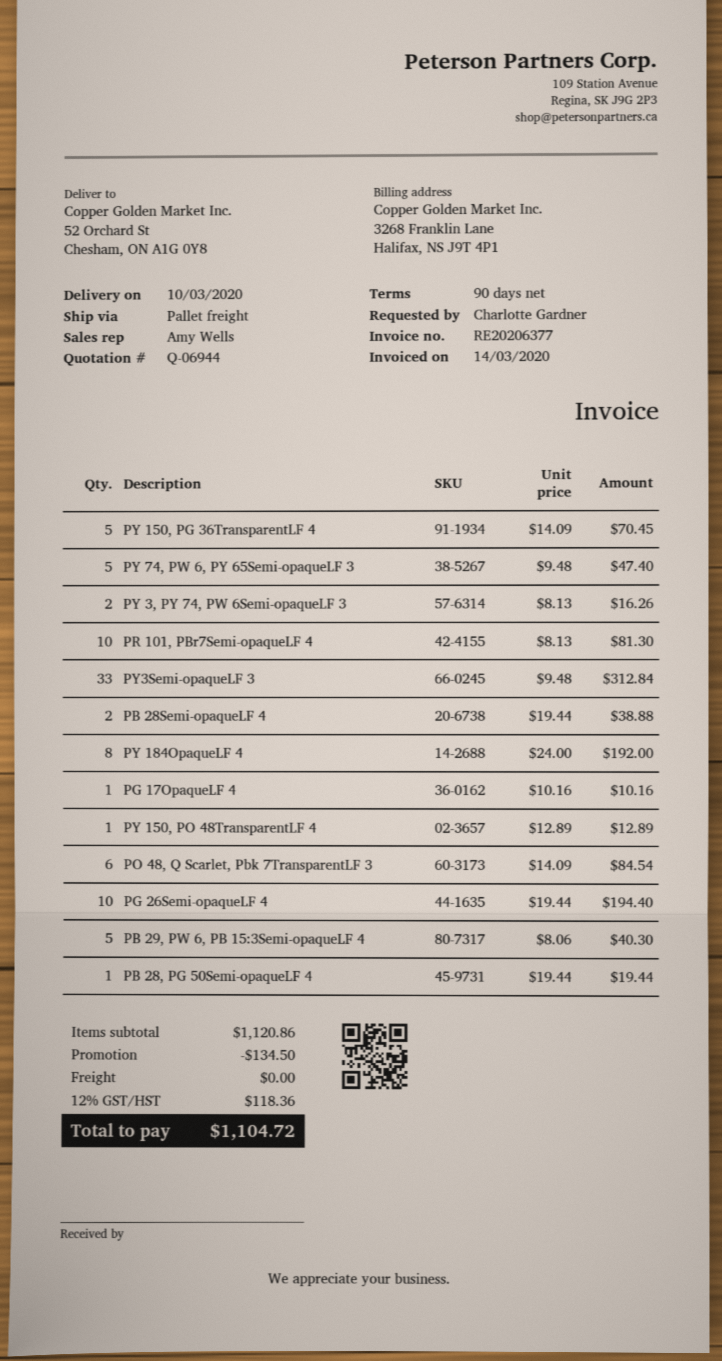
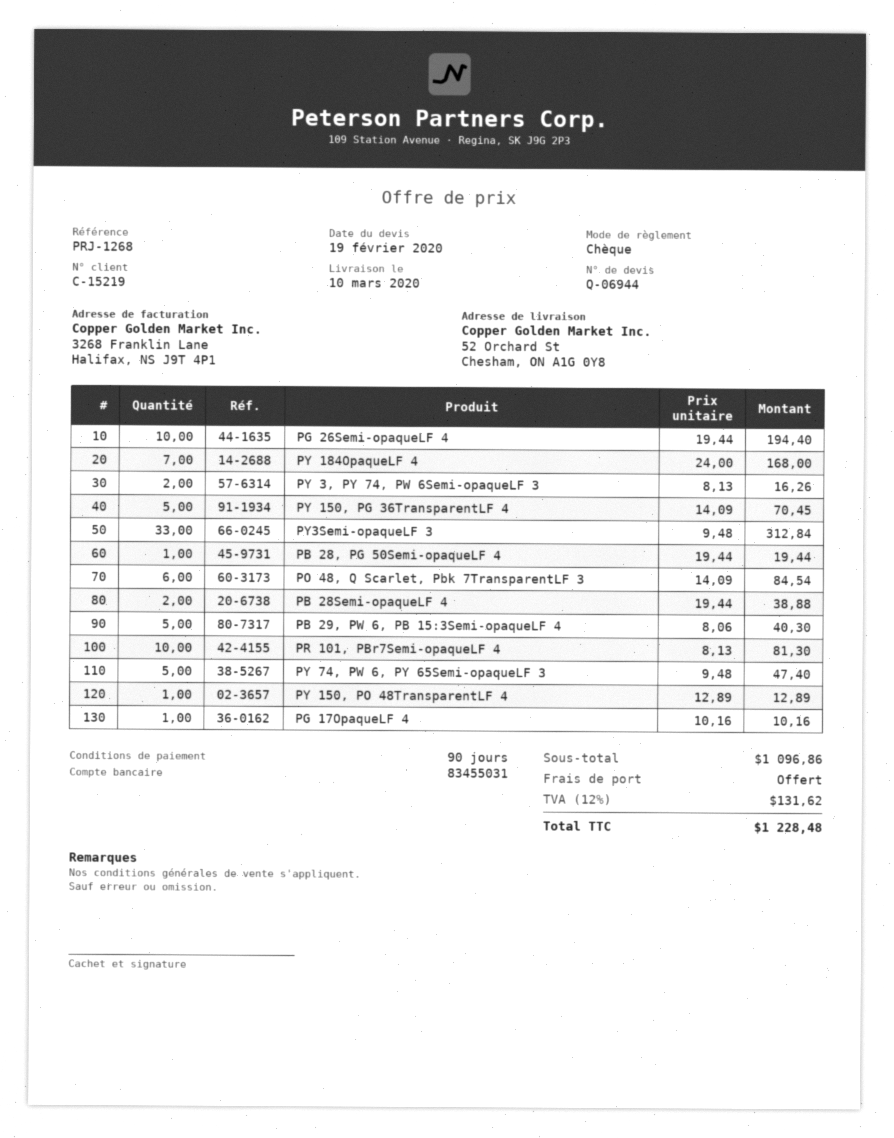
PY 184OpaqueLF 4: 8 x 24.00 = 192.00 -> 7 x 24.00 = 168.00
subtotal: 1120.86 -> 1096.86
discount: 134.50 -> none
tax: 12% = 118.36 -> 12% = 131.62
total: 1104.72 -> 1228.48

